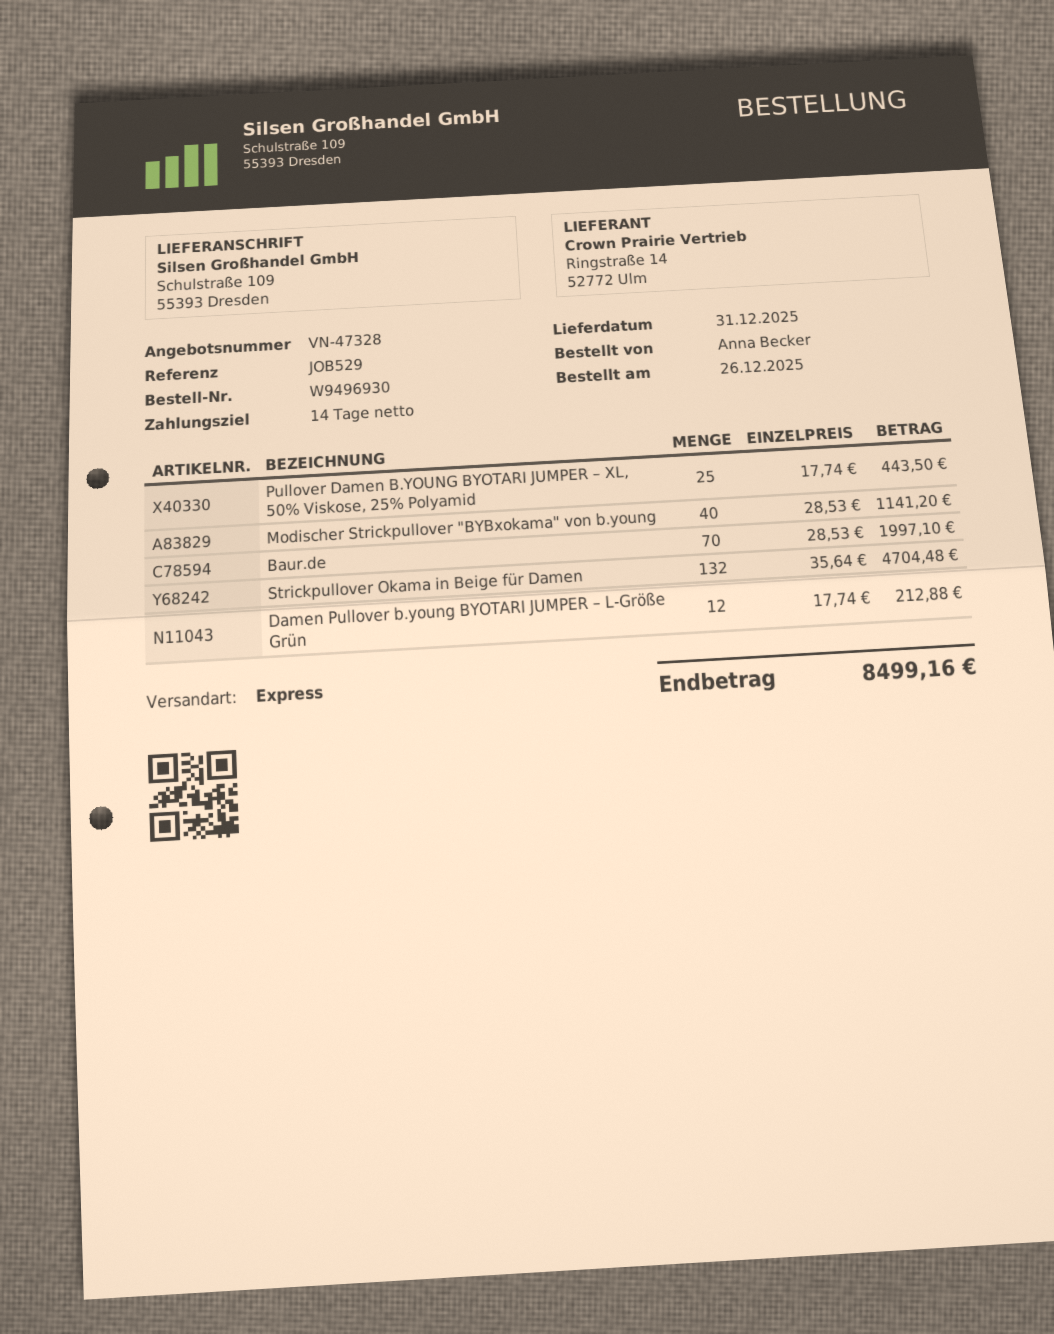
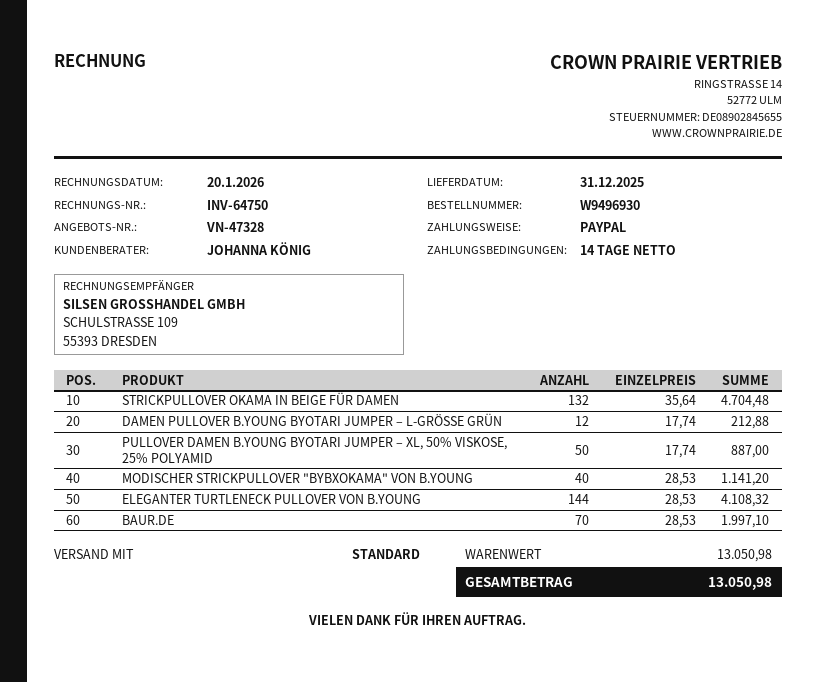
shipping method: express -> standard
Pullover Damen B.YOUNG BYOTARI JUMPER – XL, 50% Viskose, 25% Polyamid: 25 x 17.74 = 443.50 -> 50 x 17.74 = 887.00
ELEGANTER TURTLENECK PULLOVER VON B.YOUNG: none -> 144 x 28.53 = 4108.32
total: 8499.16 -> 13050.98

